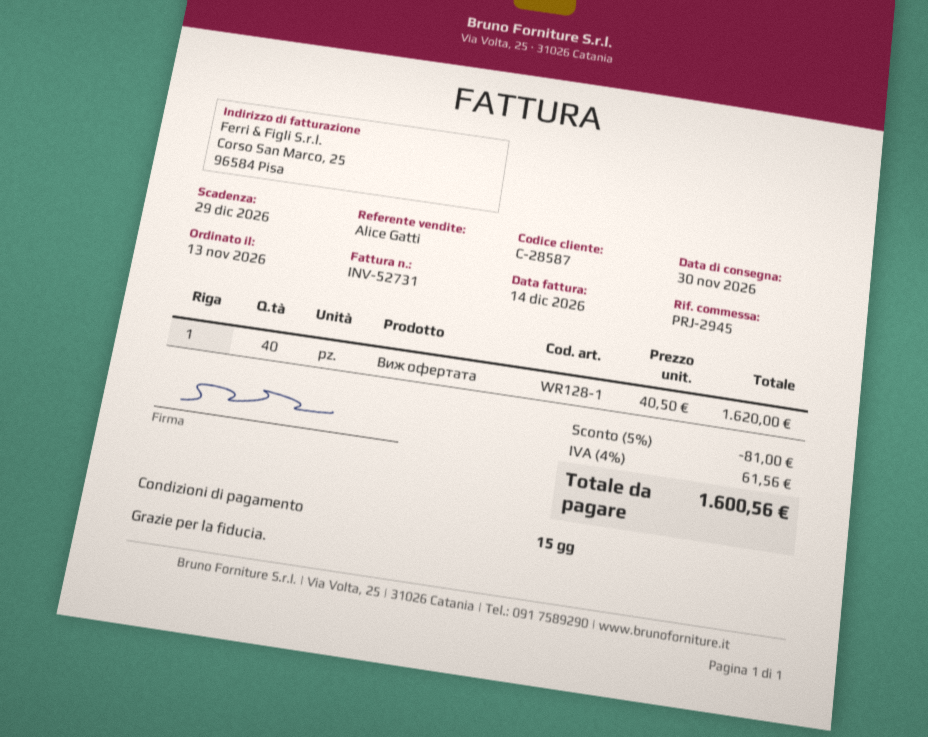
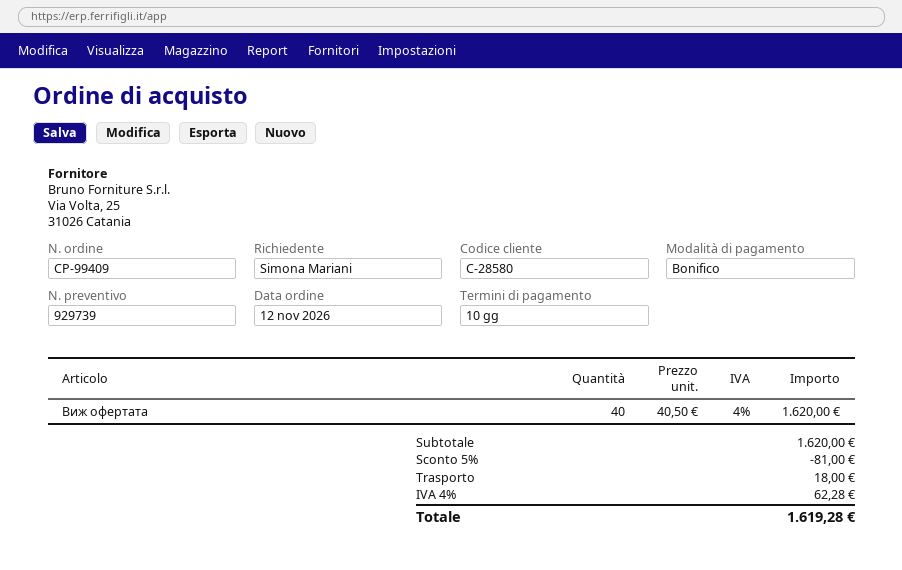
order date: 2026-11-13 -> 2026-11-12
payment terms: 15 days -> 10 days
customer number: C-28587 -> C-28580
shipping: none -> 18.00
tax: 4% = 61.56 -> 4% = 62.28
total: 1600.56 -> 1619.28

